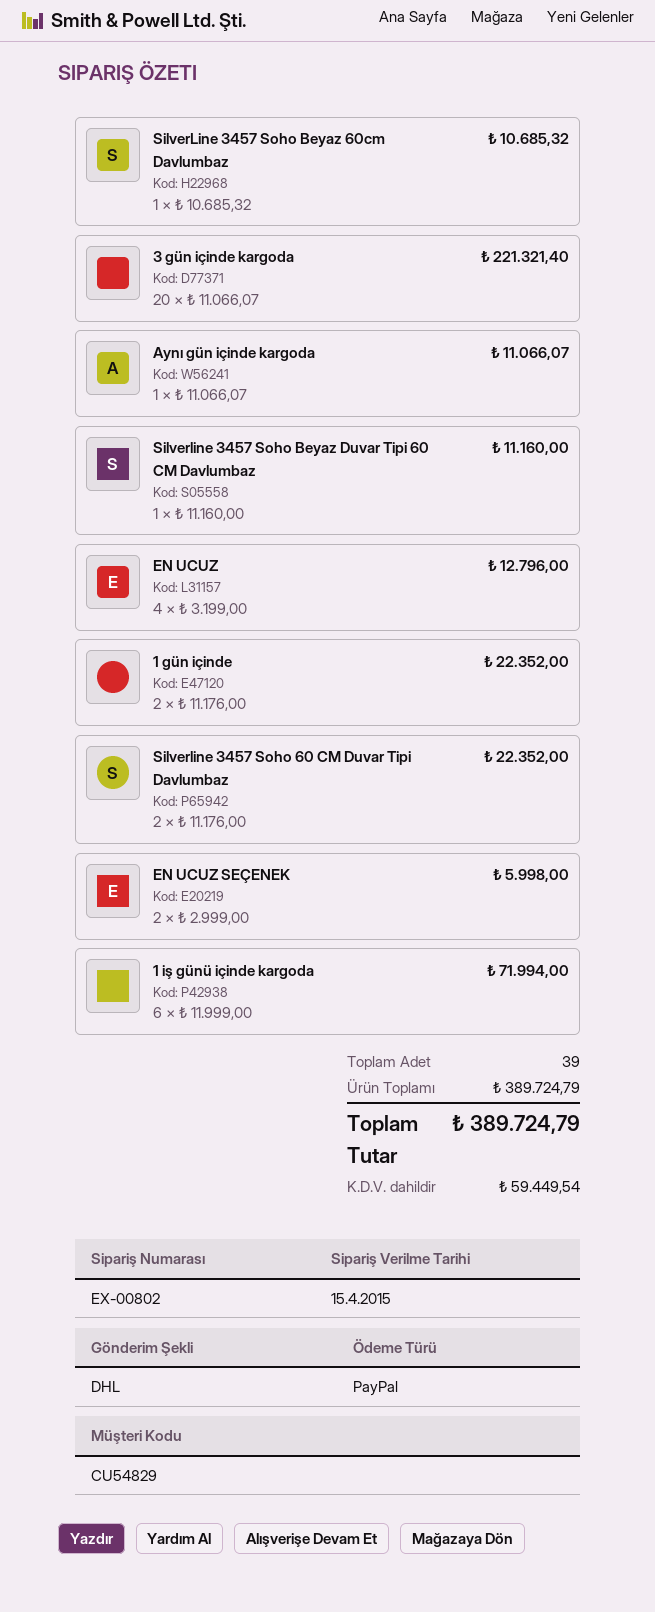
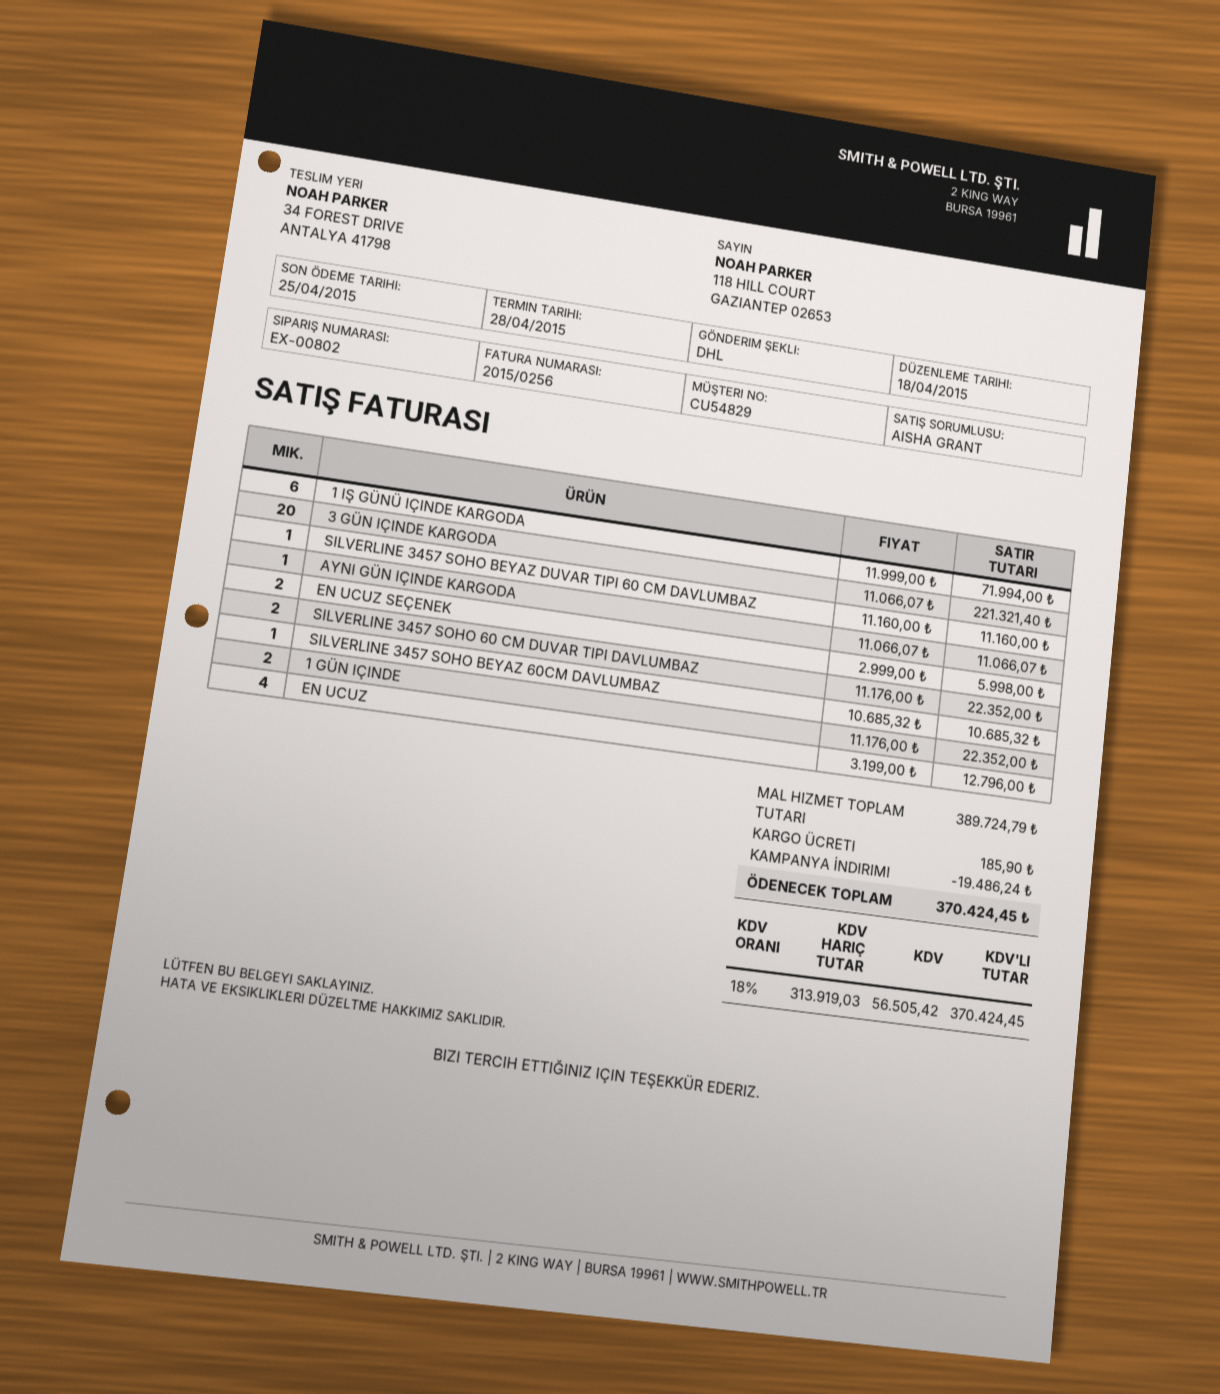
discount: none -> 19486.24
shipping: none -> 185.90
tax: 59449.54 -> 56505.42
total: 389724.79 -> 370424.45

